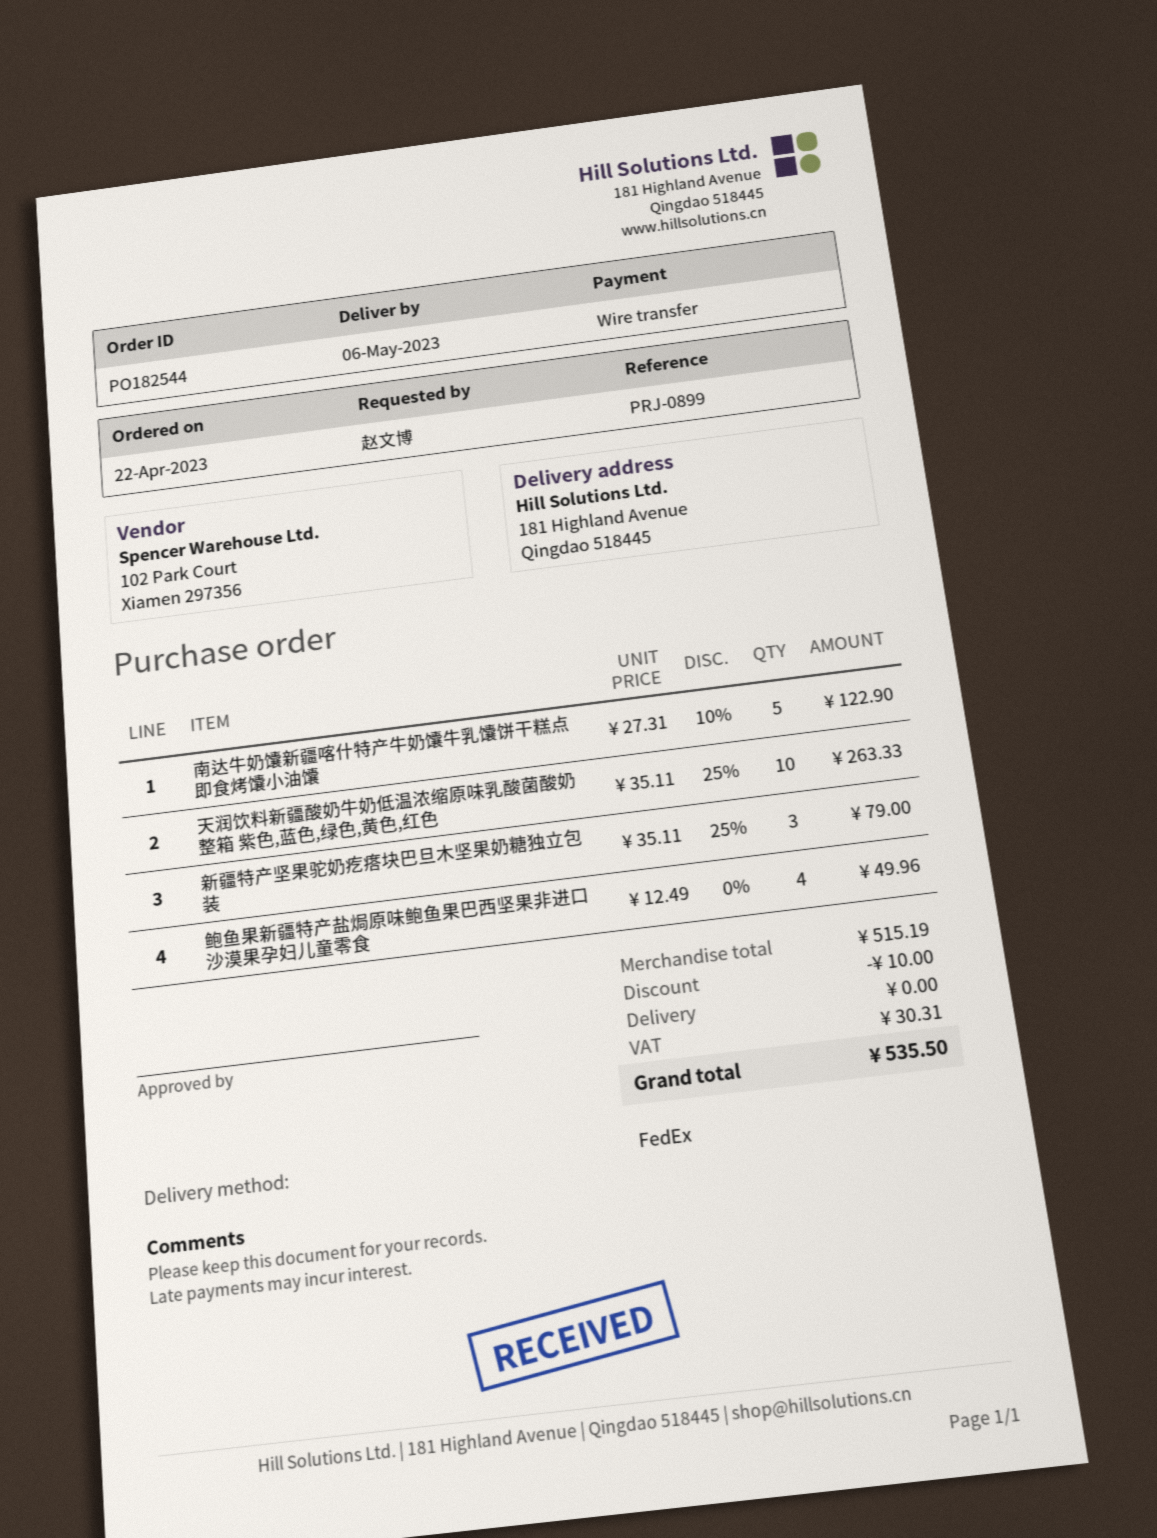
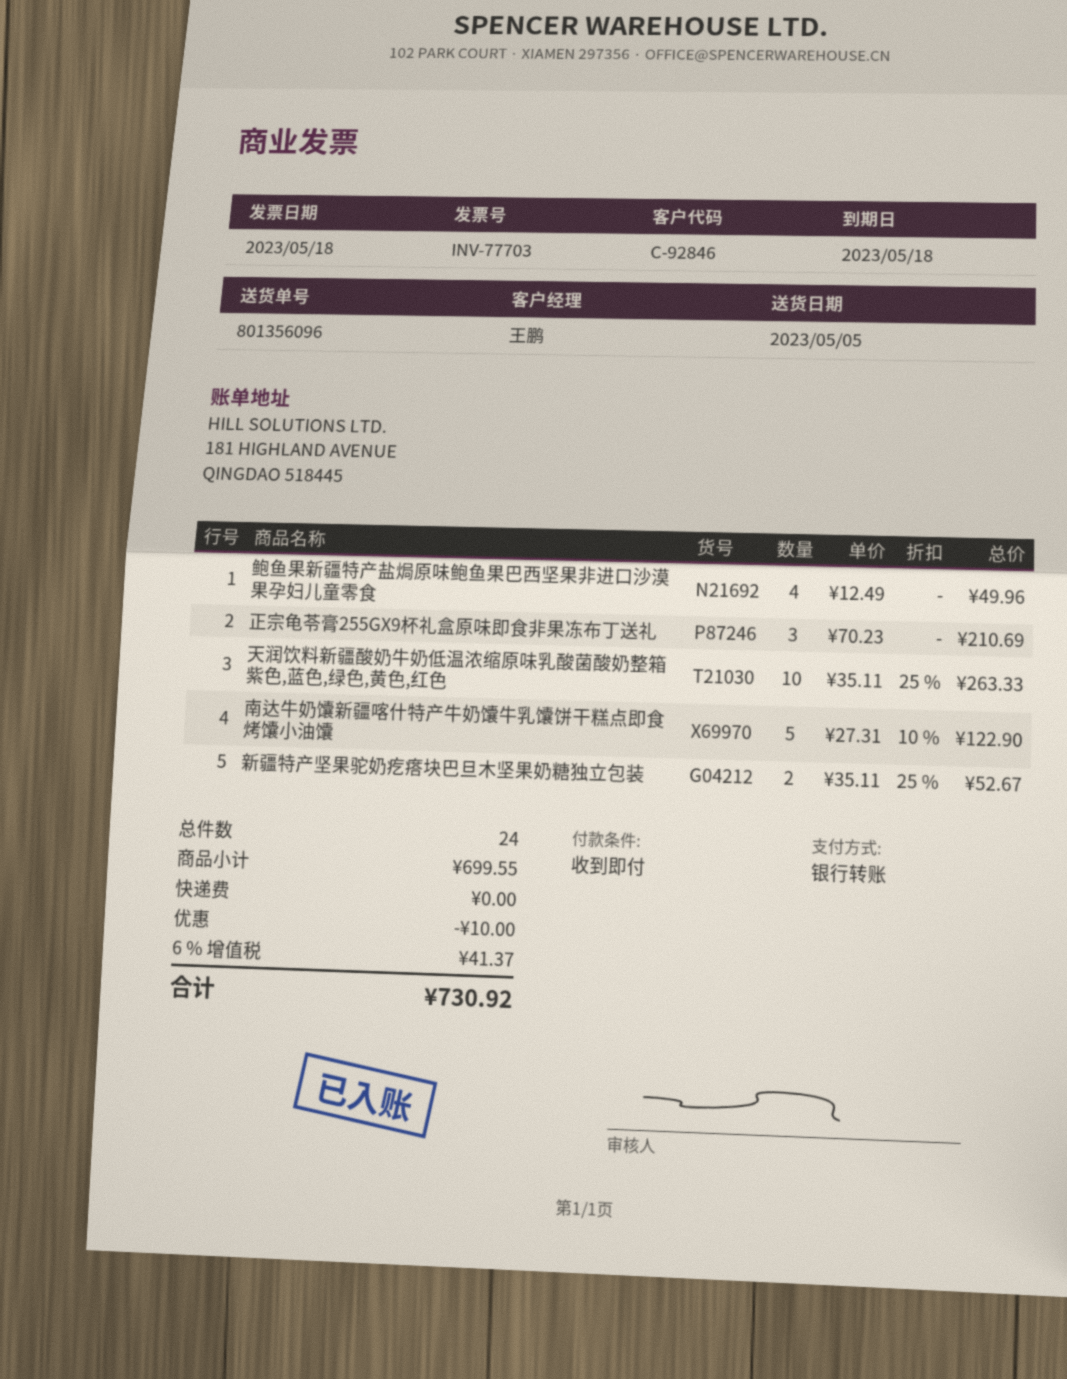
delivery date: 2023-05-06 -> 2023-05-05
新疆特产坚果驼奶疙瘩块巴旦木坚果奶糖独立包装: 3 x 35.11 - 25% = 79.00 -> 2 x 35.11 - 25% = 52.67
正宗龟苓膏255GX9杯礼盒原味即食非果冻布丁送礼: none -> 3 x 70.23 = 210.69
subtotal: 515.19 -> 699.55
tax: 30.31 -> 41.37
total: 535.50 -> 730.92

